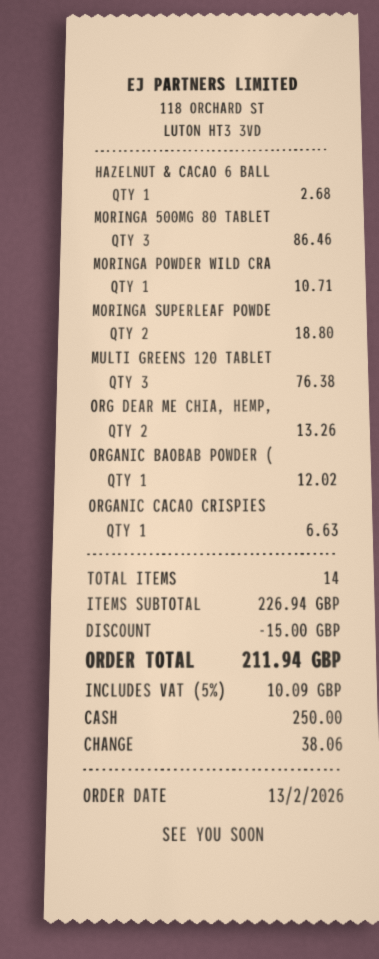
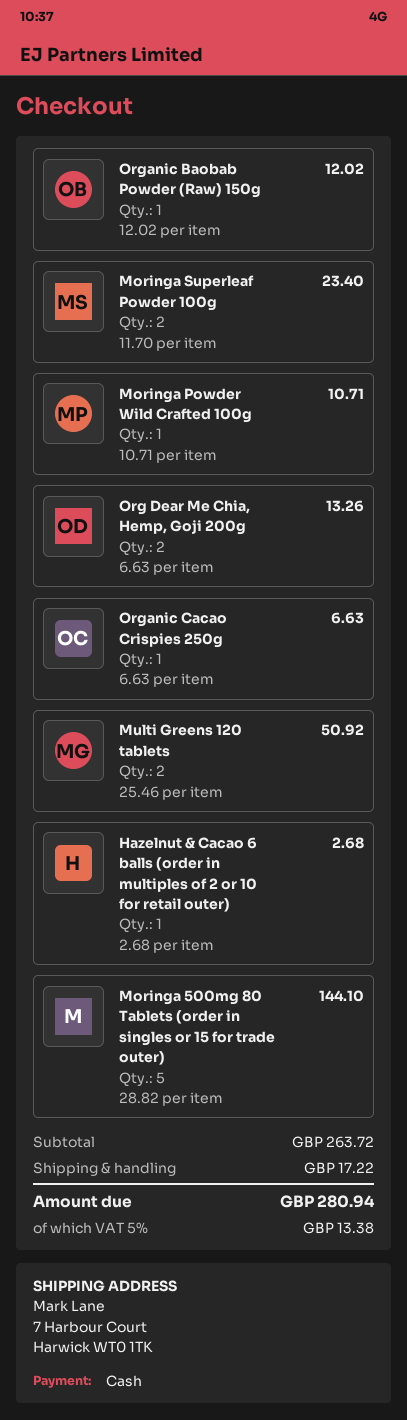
MORINGA 500MG 80 TABLET: 3 for 86.46 -> 5 for 144.10
MORINGA SUPERLEAF POWDE: 2 for 18.80 -> 2 for 23.40
MULTI GREENS 120 TABLET: 3 for 76.38 -> 2 for 50.92
subtotal: 226.94 -> 263.72
discount: 15.00 -> none
shipping: none -> 17.22
tax: 5% = 10.09 -> 5% = 13.38
total: 211.94 -> 280.94

